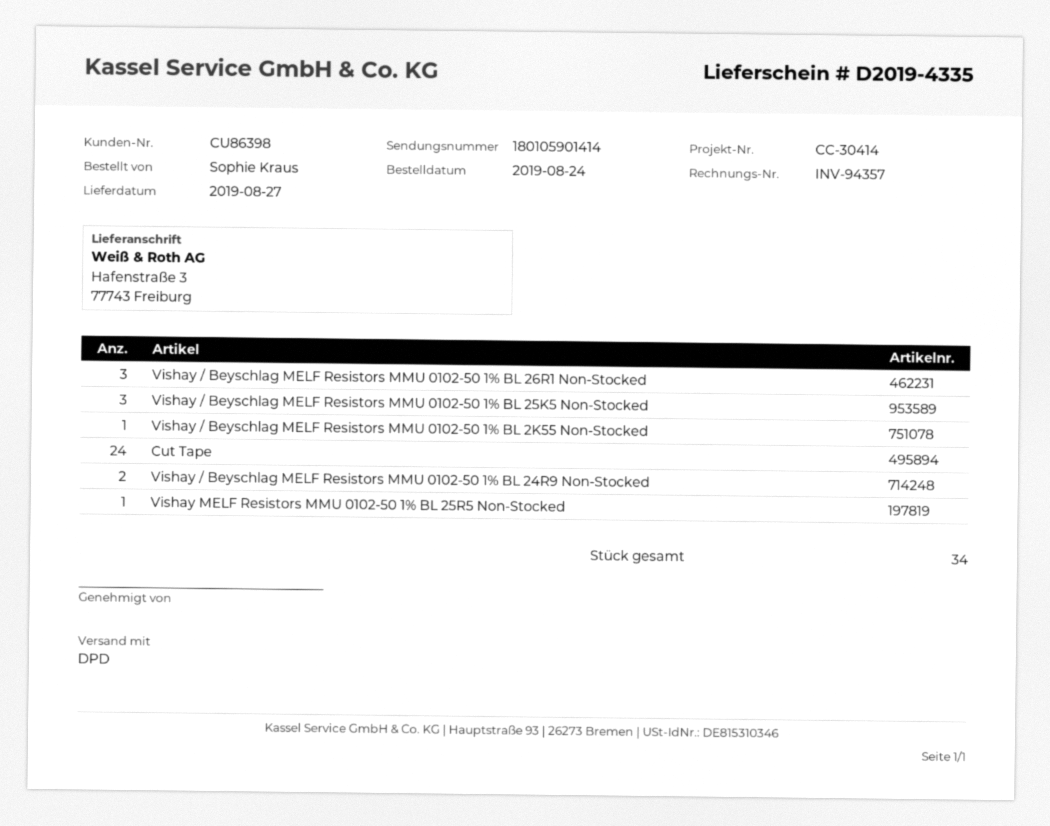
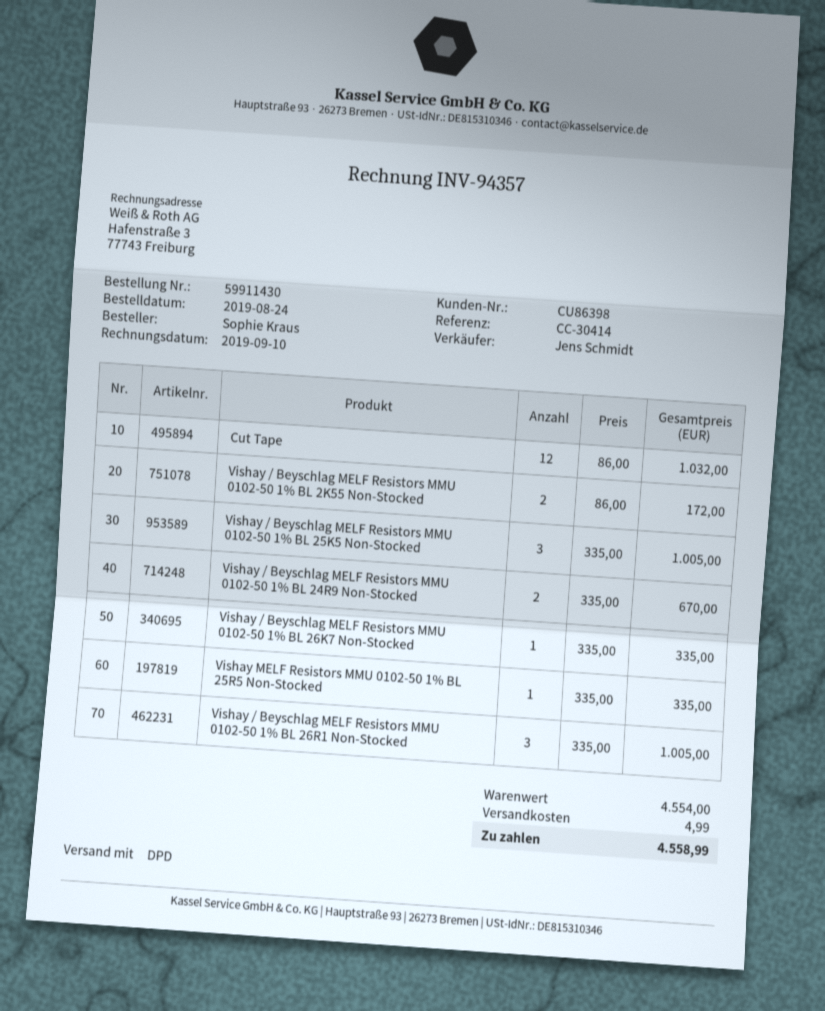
Vishay / Beyschlag MELF Resistors MMU 0102-50 1% BL 2K55 Non-Stocked: 1 -> 2
Cut Tape: 24 -> 12
Vishay / Beyschlag MELF Resistors MMU 0102-50 1% BL 26K7 Non-Stocked: none -> 1

